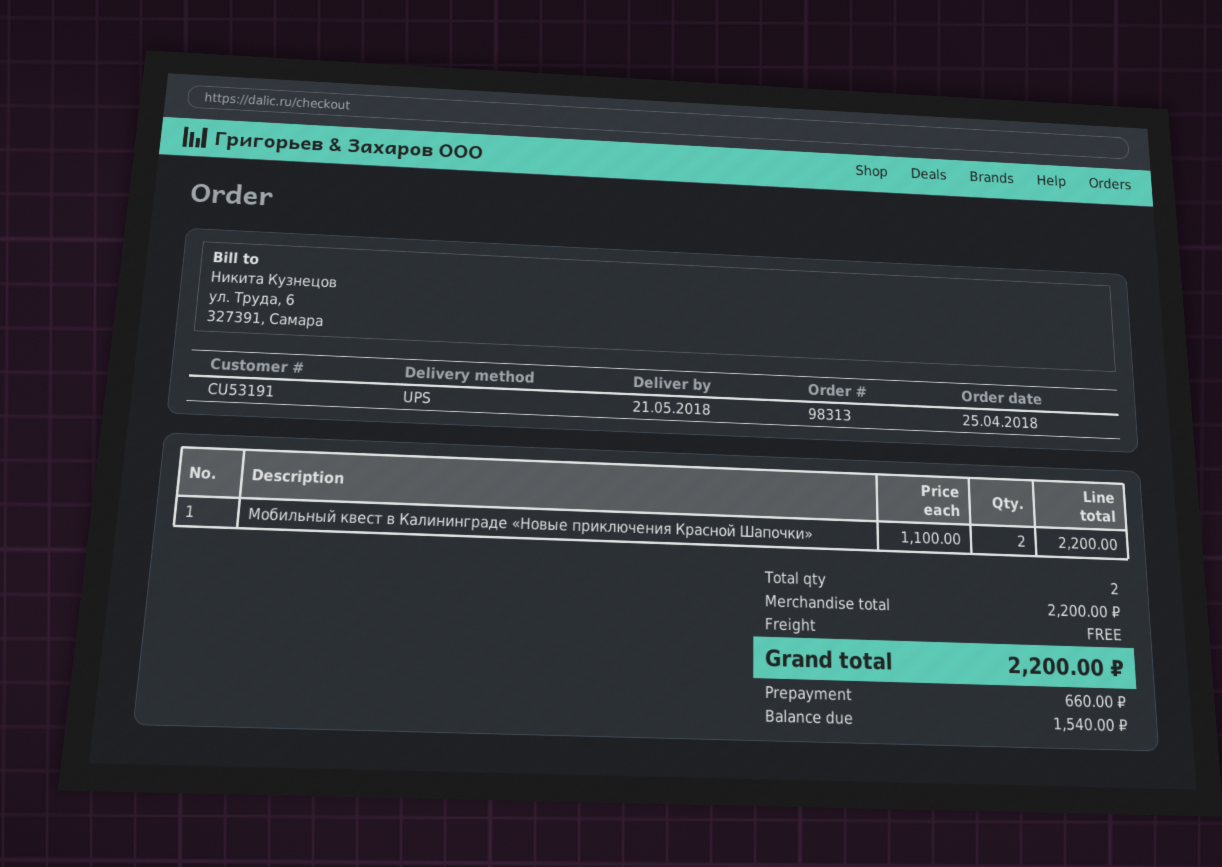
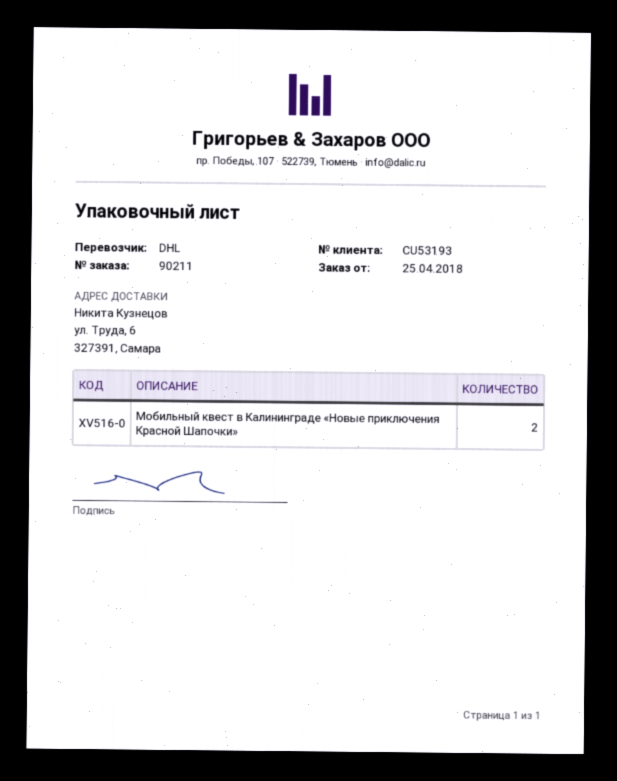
order number: 98313 -> 90211
customer number: CU53191 -> CU53193
shipping method: UPS -> DHL

